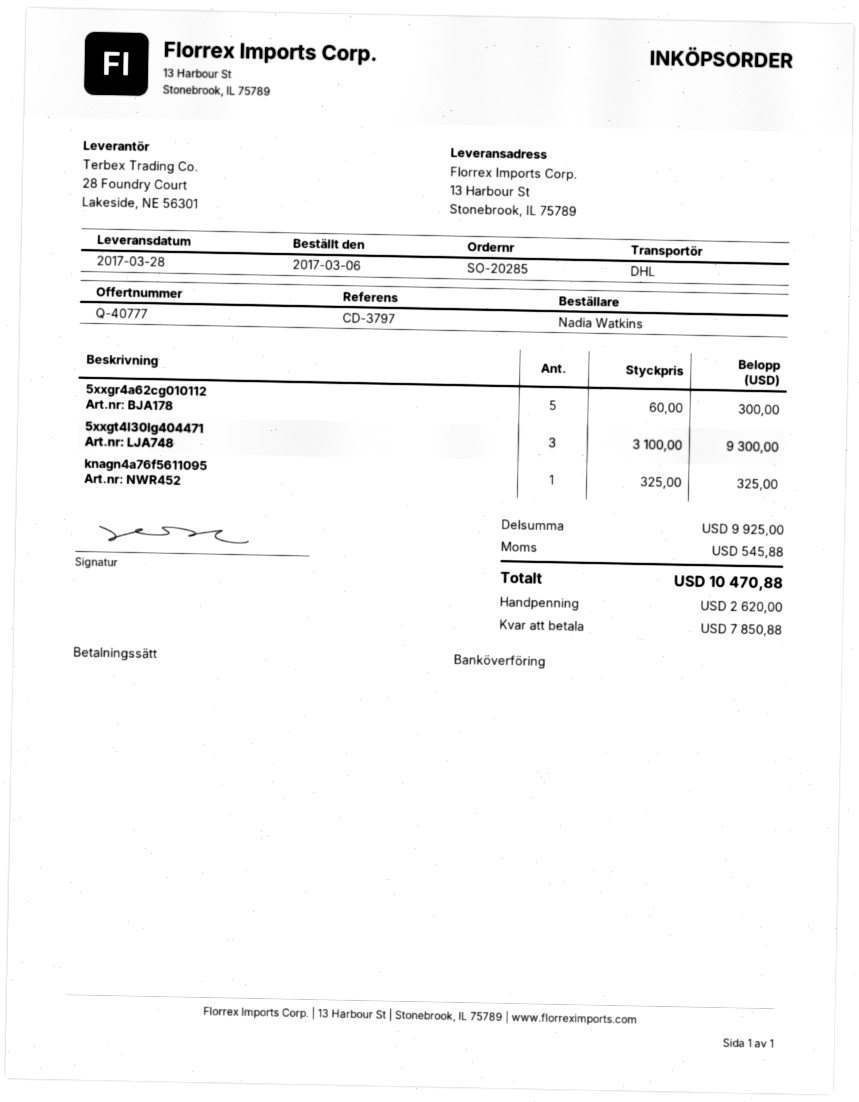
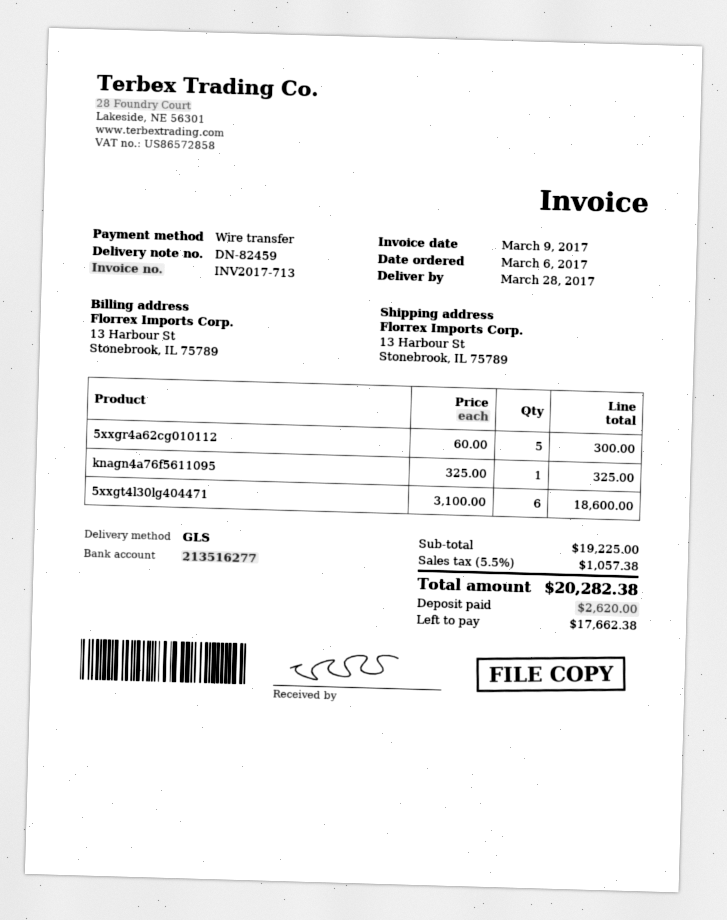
shipping method: DHL -> GLS
5xxgt4l30lg404471: 3 x 3100.00 = 9300.00 -> 6 x 3100.00 = 18600.00
subtotal: 9925.00 -> 19225.00
tax: 545.88 -> 1057.38
total: 10470.88 -> 20282.38
balance: 7850.88 -> 17662.38

